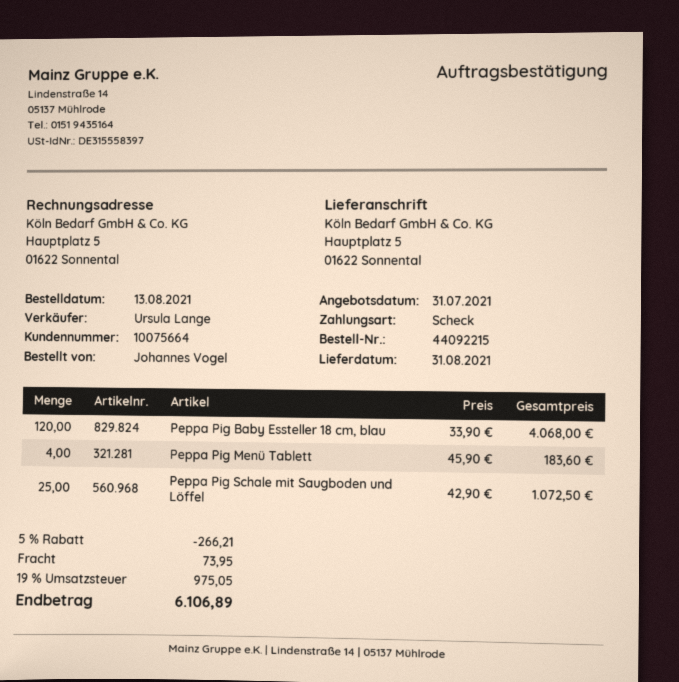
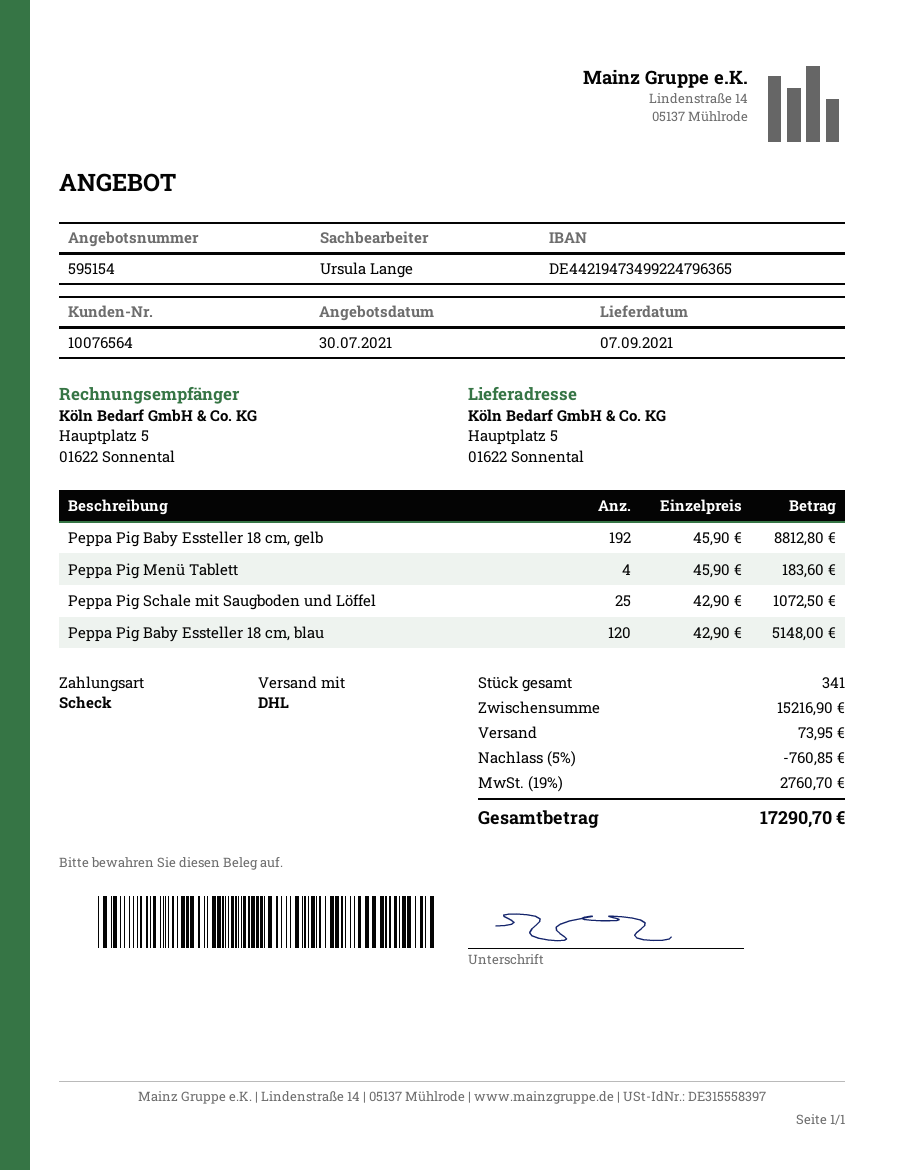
quote date: 2021-07-31 -> 2021-07-30
delivery date: 2021-08-31 -> 2021-09-07
customer number: 10075664 -> 10076564
Peppa Pig Baby Essteller 18 cm, blau: 120 x 33.90 = 4068.00 -> 120 x 42.90 = 5148.00
Peppa Pig Baby Essteller 18 cm, gelb: none -> 192 x 45.90 = 8812.80
discount: 5% = 266.21 -> 5% = 760.85
tax: 19% = 975.05 -> 19% = 2760.70
total: 6106.89 -> 17290.70

